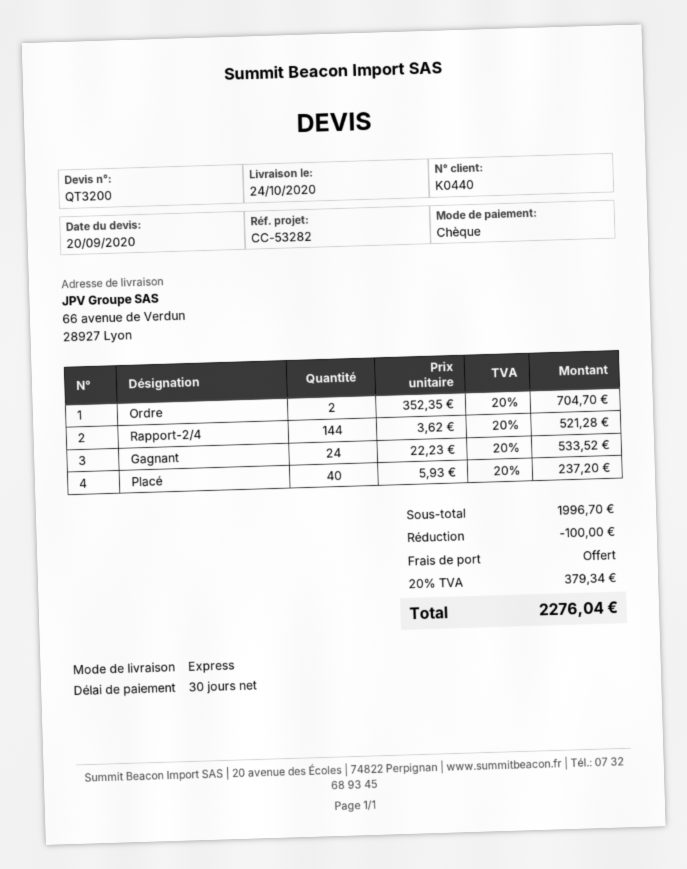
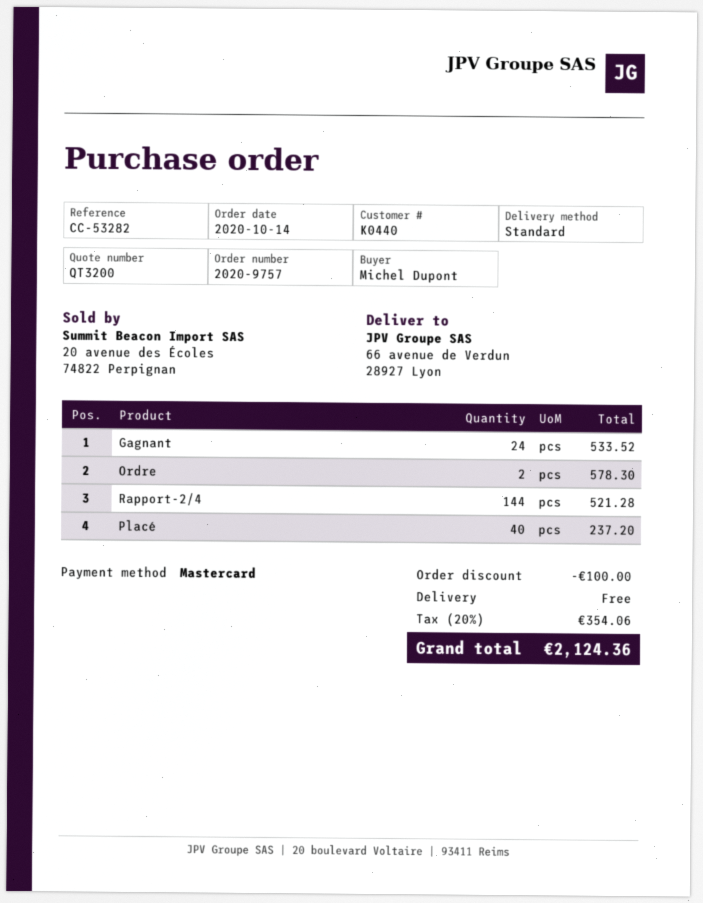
payment method: cheque -> Mastercard
shipping method: express -> standard
Ordre: 2 for 704.70 -> 2 for 578.30
tax: 20% = 379.34 -> 20% = 354.06
total: 2276.04 -> 2124.36

